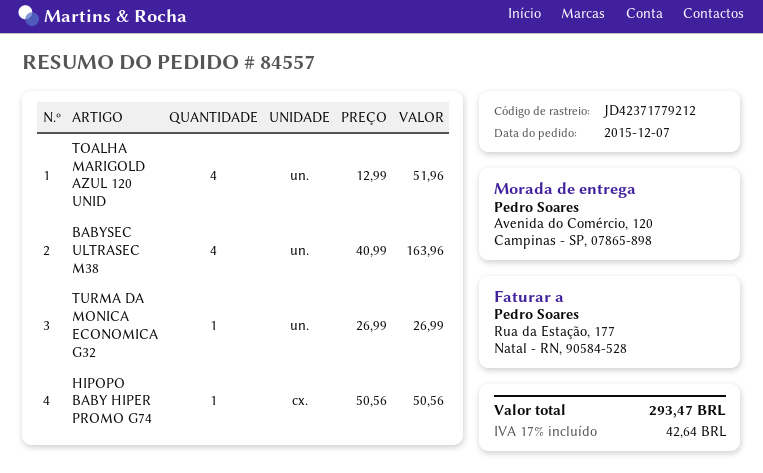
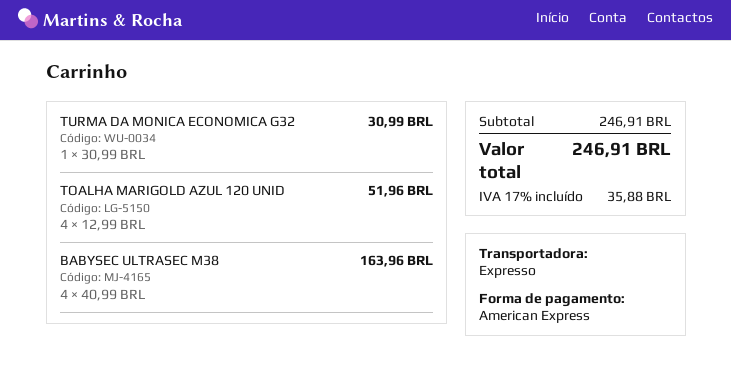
TURMA DA MONICA ECONOMICA G32: 1 x 26.99 = 26.99 -> 1 x 30.99 = 30.99
HIPOPO BABY HIPER PROMO G74: 1 x 50.56 = 50.56 -> none
tax: 17% = 42.64 -> 17% = 35.88
total: 293.47 -> 246.91

